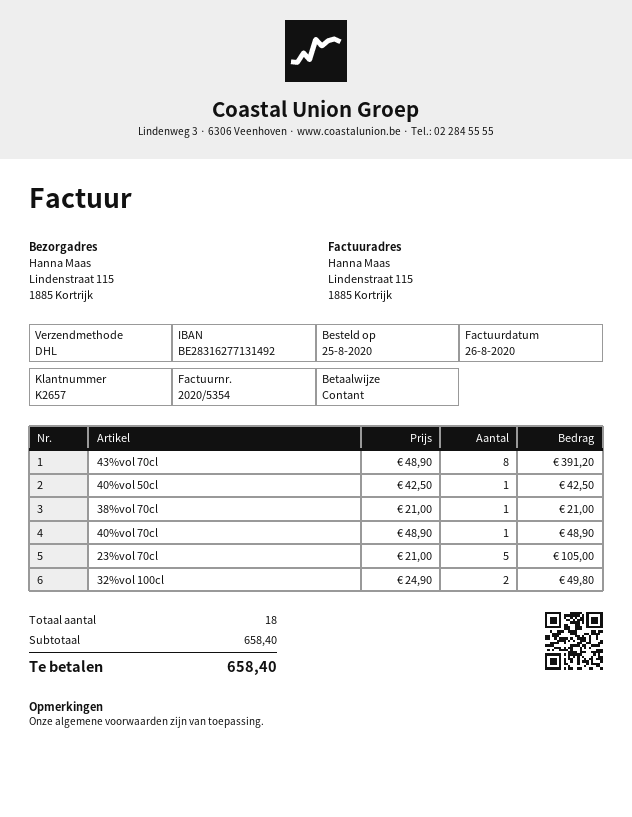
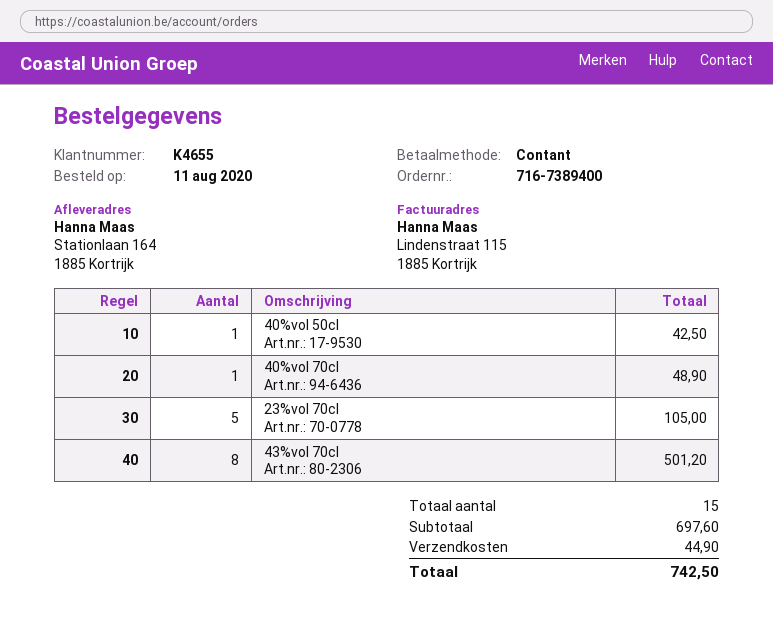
order date: 2020-08-25 -> 2020-08-11
customer number: K2657 -> K4655
ship to: Lindenstraat 115, 1885 Kortrijk -> Stationlaan 164, 1885 Kortrijk
43%vol 70cl: 8 for 391.20 -> 8 for 501.20
38%vol 70cl: 1 for 21.00 -> none
32%vol 100cl: 2 for 49.80 -> none
total quantity: 18 -> 15
subtotal: 658.40 -> 697.60
shipping: none -> 44.90
total: 658.40 -> 742.50

